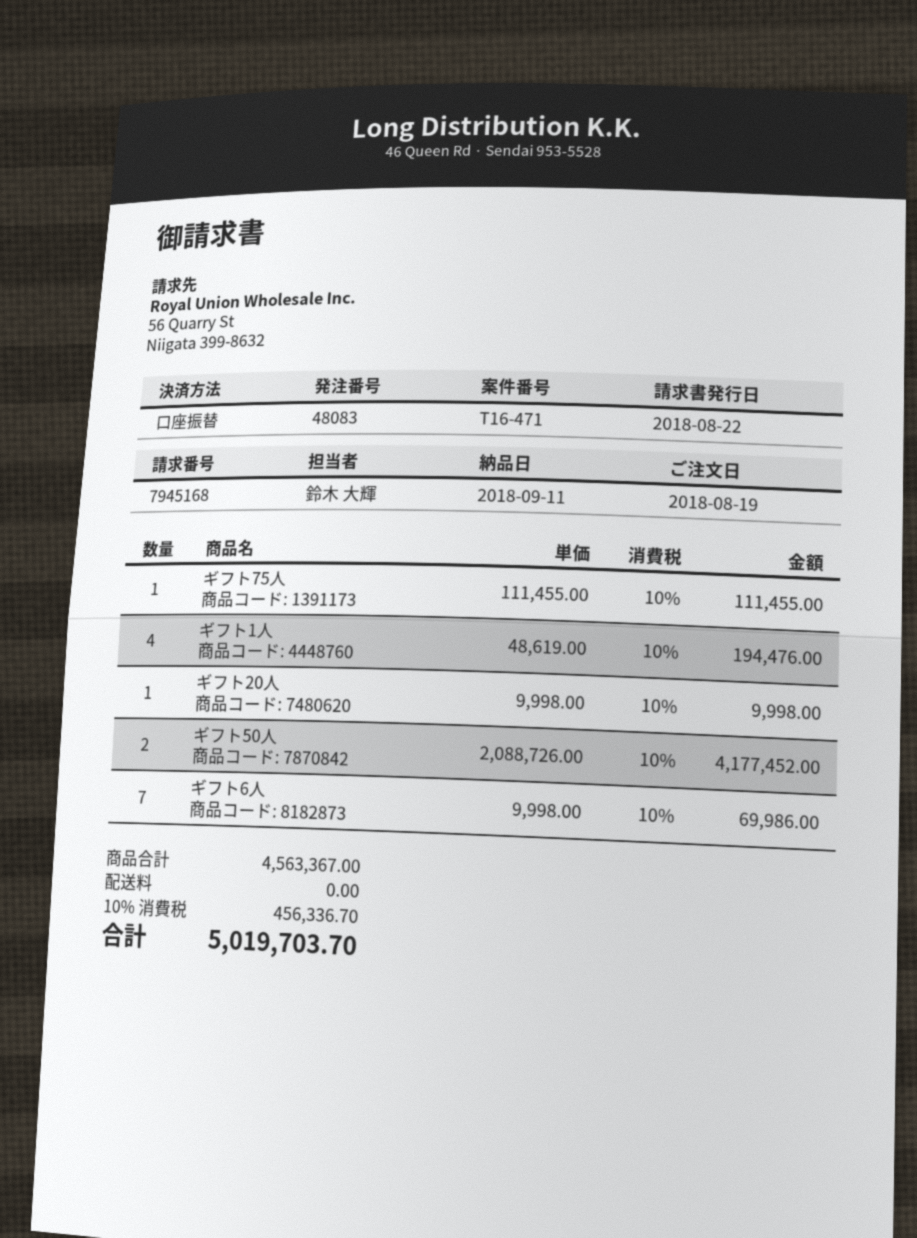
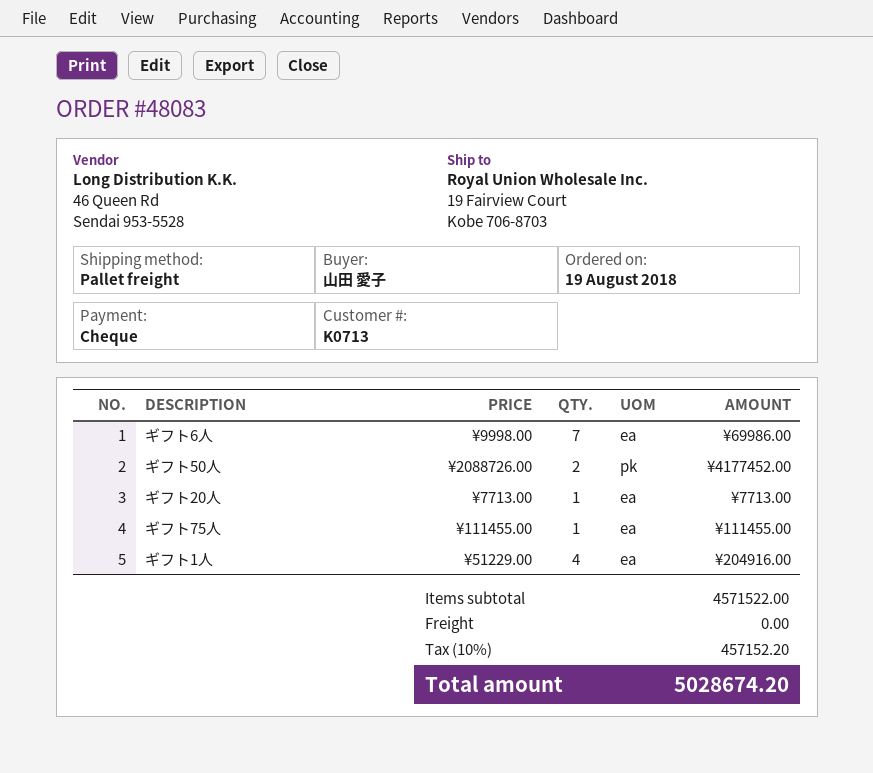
payment method: direct debit -> cheque
ギフト1人: 4 x 48619.00 = 194476.00 -> 4 x 51229.00 = 204916.00
ギフト20人: 1 x 9998.00 = 9998.00 -> 1 x 7713.00 = 7713.00
subtotal: 4563367.00 -> 4571522.00
tax: 10% = 456336.70 -> 10% = 457152.20
total: 5019703.70 -> 5028674.20

